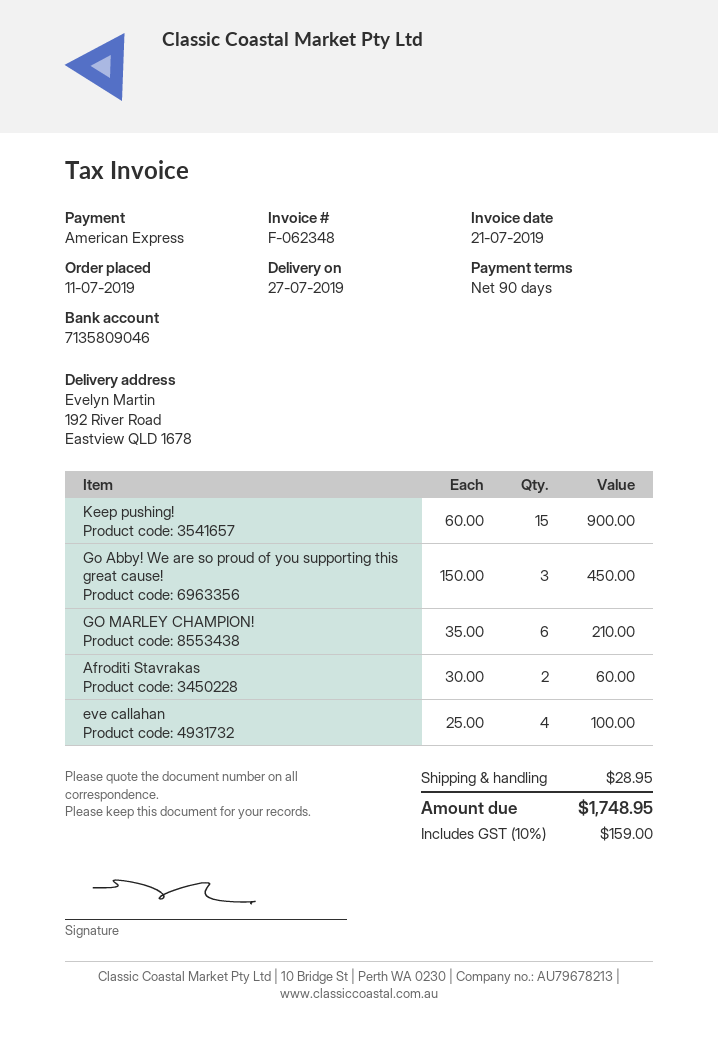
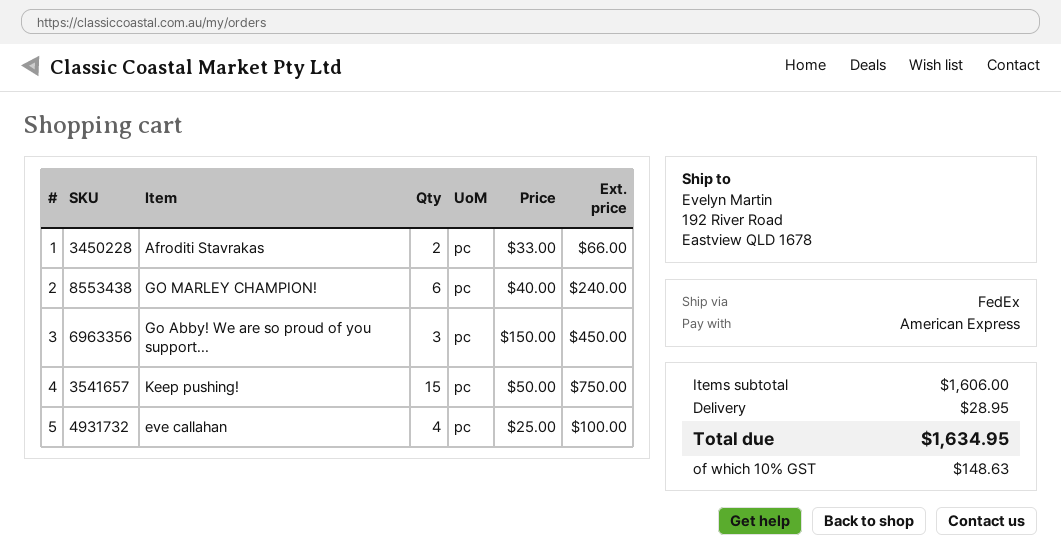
Keep pushing!: 15 x 60.00 = 900.00 -> 15 x 50.00 = 750.00
GO MARLEY CHAMPION!: 6 x 35.00 = 210.00 -> 6 x 40.00 = 240.00
Afroditi Stavrakas: 2 x 30.00 = 60.00 -> 2 x 33.00 = 66.00
tax: 10% = 159.00 -> 10% = 148.63
total: 1748.95 -> 1634.95

